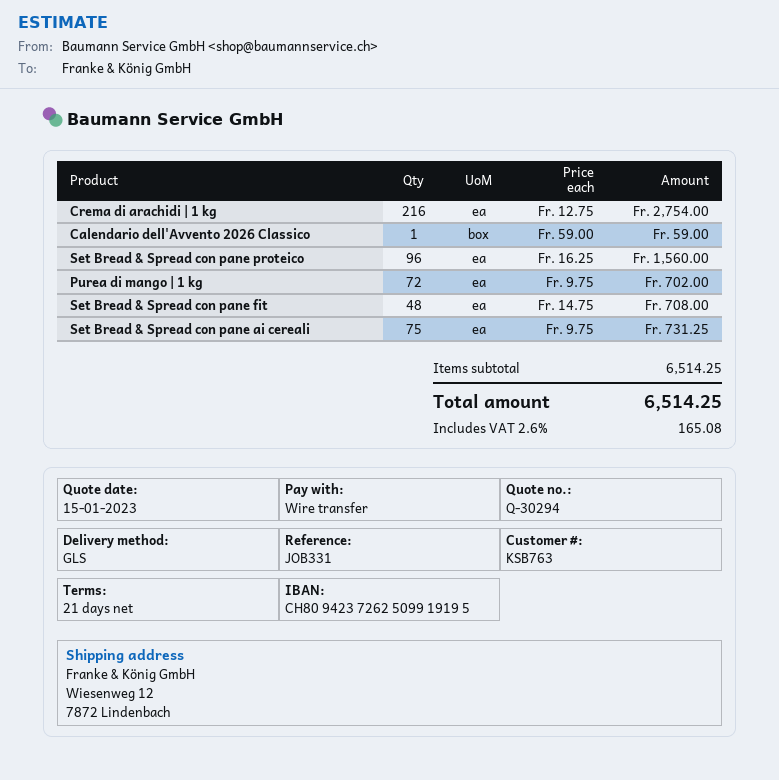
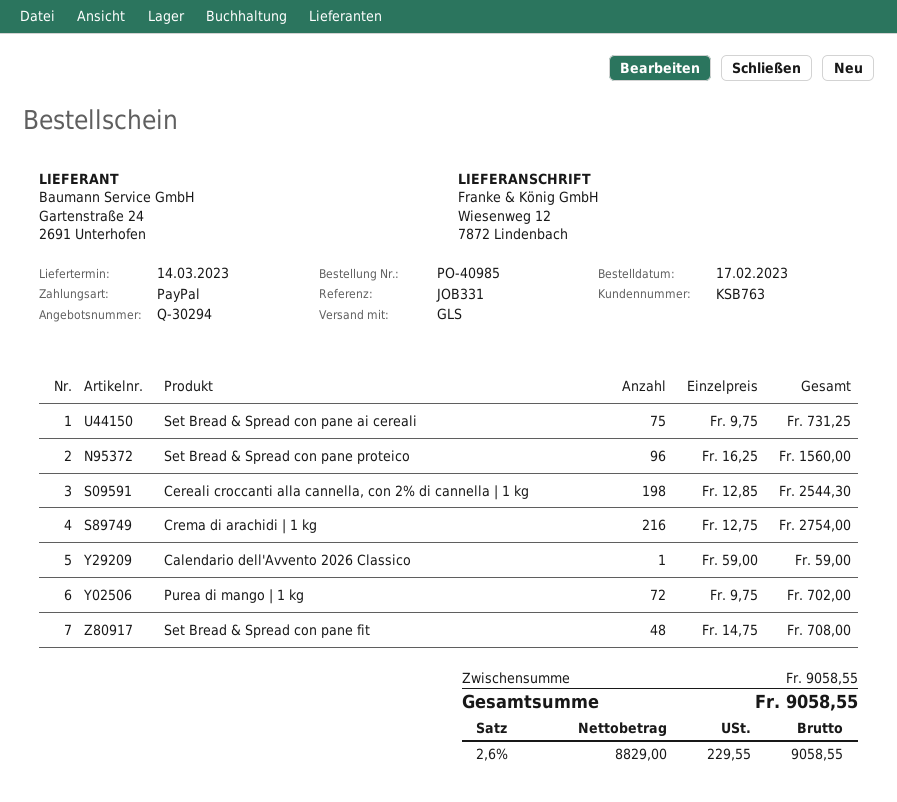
payment method: bank transfer -> PayPal
Cereali croccanti alla cannella, con 2% di cannella | 1 kg: none -> 198 x 12.85 = 2544.30
subtotal: 6514.25 -> 9058.55
tax: 2.6% = 165.08 -> 2.6% = 229.55
total: 6514.25 -> 9058.55

